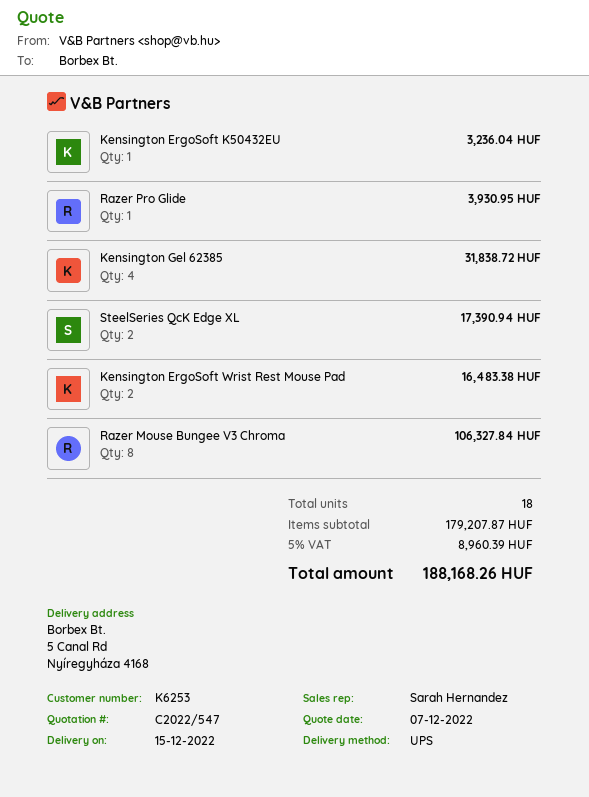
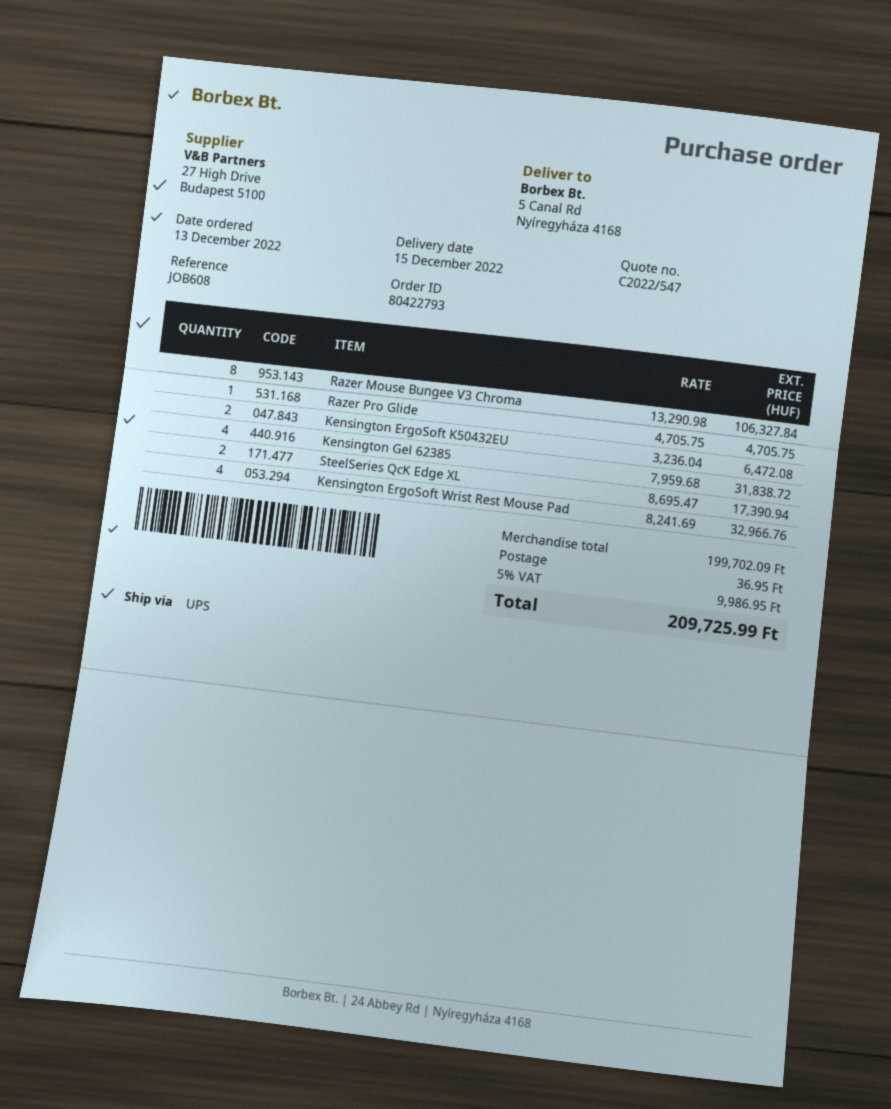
Kensington ErgoSoft K50432EU: 1 for 3236.04 -> 2 for 6472.08
Razer Pro Glide: 1 for 3930.95 -> 1 for 4705.75
Kensington ErgoSoft Wrist Rest Mouse Pad: 2 for 16483.38 -> 4 for 32966.76
subtotal: 179207.87 -> 199702.09
shipping: none -> 36.95
tax: 5% = 8960.39 -> 5% = 9986.95
total: 188168.26 -> 209725.99

